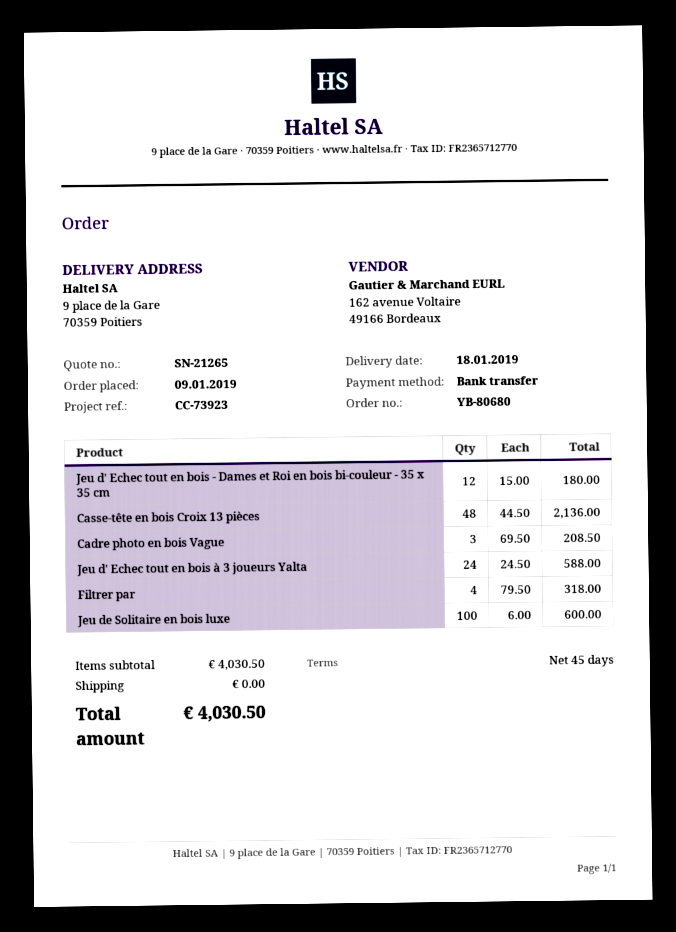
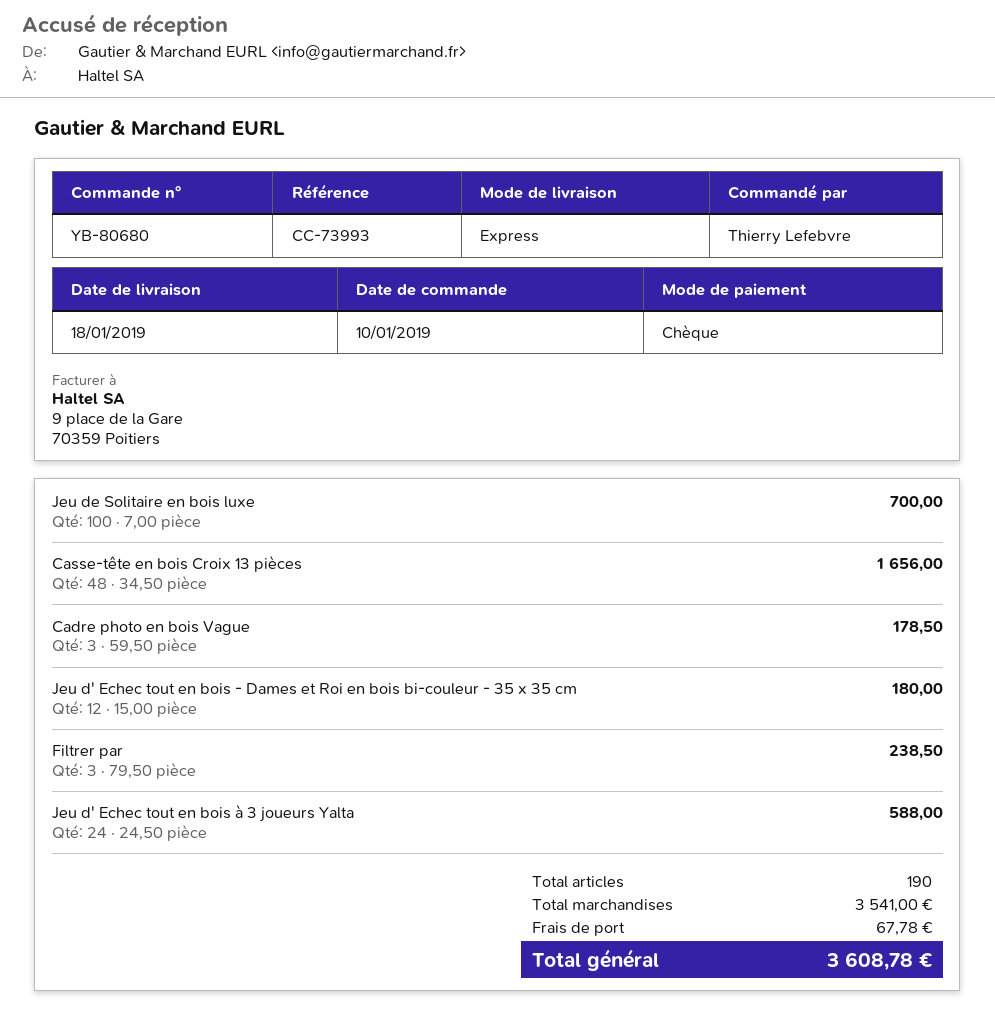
order date: 2019-01-09 -> 2019-01-10
reference: CC-73923 -> CC-73993
payment method: bank transfer -> cheque
Casse-tête en bois Croix 13 pièces: 48 x 44.50 = 2136.00 -> 48 x 34.50 = 1656.00
Cadre photo en bois Vague: 3 x 69.50 = 208.50 -> 3 x 59.50 = 178.50
Filtrer par: 4 x 79.50 = 318.00 -> 3 x 79.50 = 238.50
Jeu de Solitaire en bois luxe: 100 x 6.00 = 600.00 -> 100 x 7.00 = 700.00
subtotal: 4030.50 -> 3541.00
shipping: 0.00 -> 67.78
total: 4030.50 -> 3608.78

